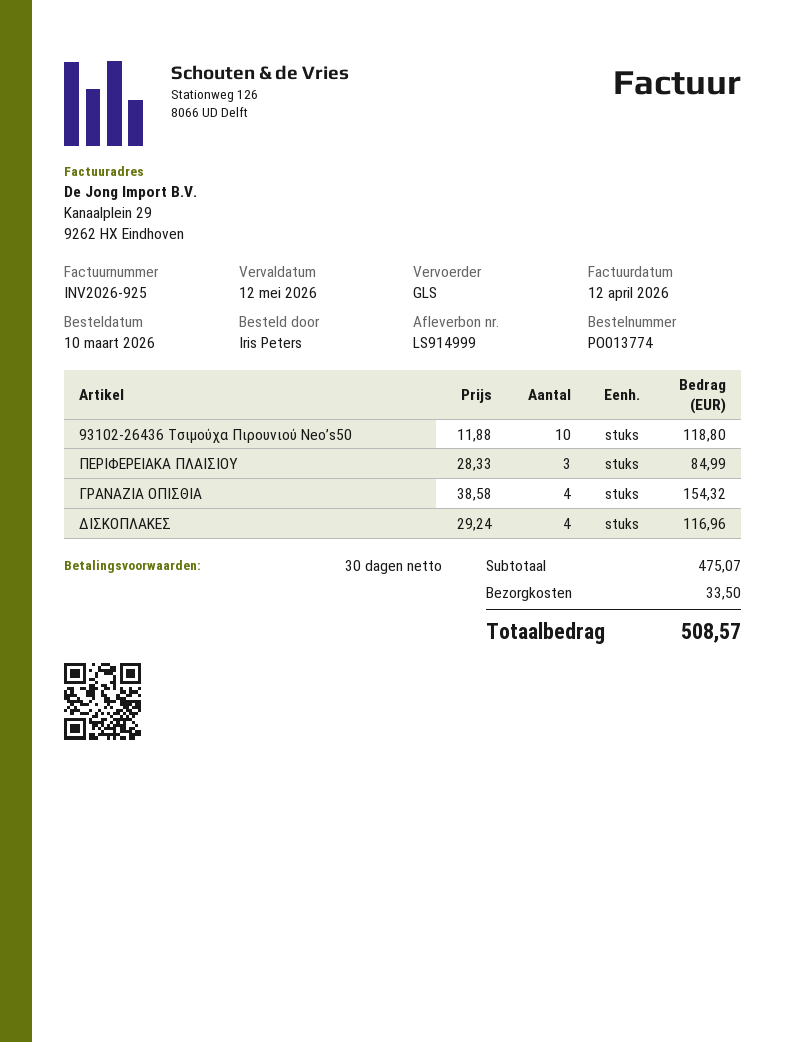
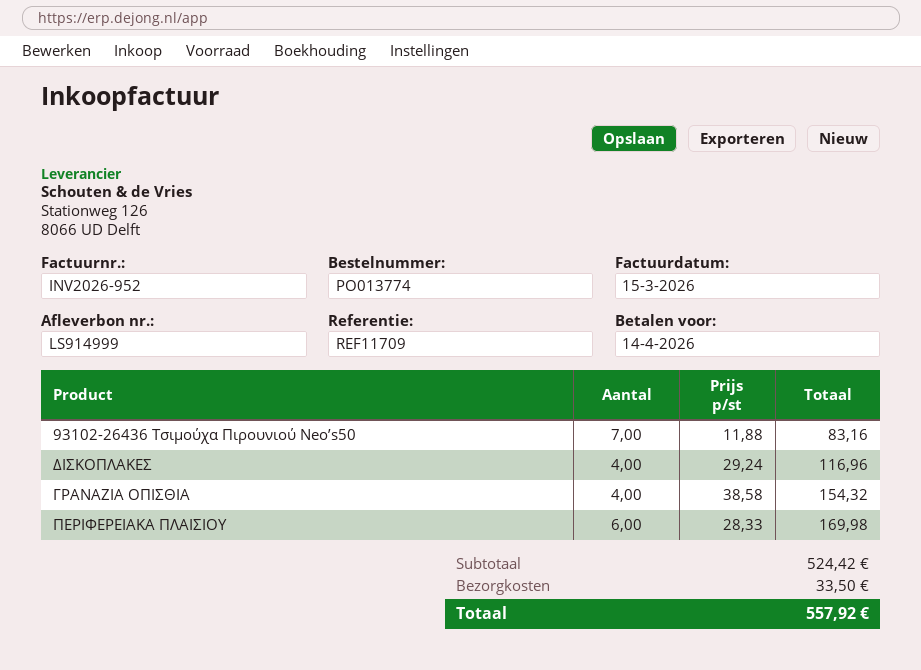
invoice number: INV2026-925 -> INV2026-952
invoice date: 2026-04-12 -> 2026-03-15
due date: 2026-05-12 -> 2026-04-14
93102-26436 Τσιμούχα Πιρουνιού Neo’s50: 10 x 11.88 = 118.80 -> 7 x 11.88 = 83.16
ΠΕΡΙΦΕΡΕΙΑΚΑ ΠΛΑΙΣΙΟΥ: 3 x 28.33 = 84.99 -> 6 x 28.33 = 169.98
subtotal: 475.07 -> 524.42
total: 508.57 -> 557.92

